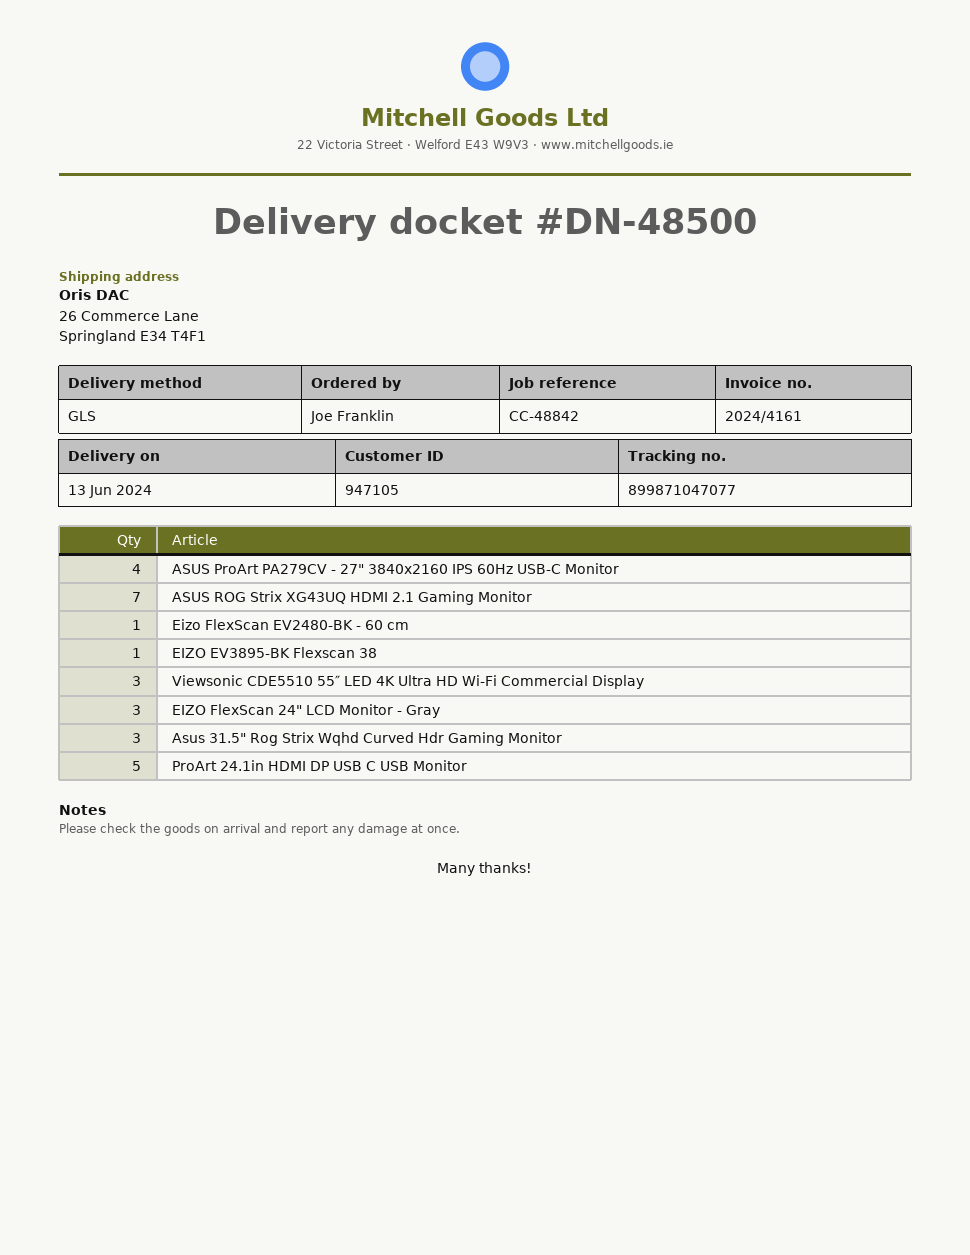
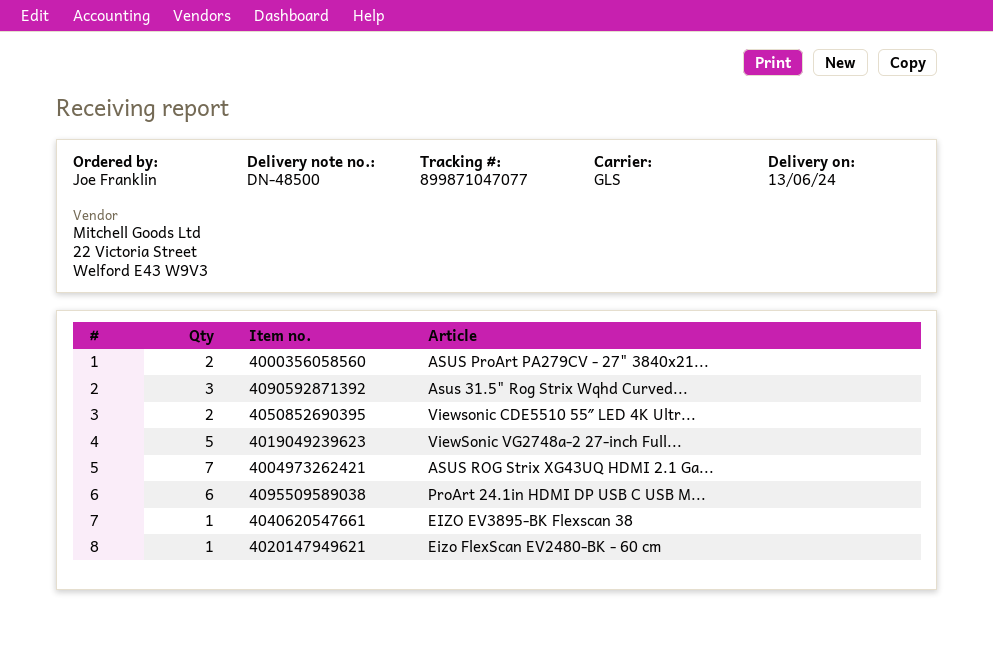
ASUS ProArt PA279CV - 27" 3840x2160 IPS 60Hz USB-C Monitor: 4 -> 2
Viewsonic CDE5510 55″ LED 4K Ultra HD Wi‑Fi Commercial Display: 3 -> 2
EIZO FlexScan 24" LCD Monitor - Gray: 3 -> none
ProArt 24.1in HDMI DP USB C USB Monitor: 5 -> 6
ViewSonic VG2748a-2 27-inch Full...: none -> 5

